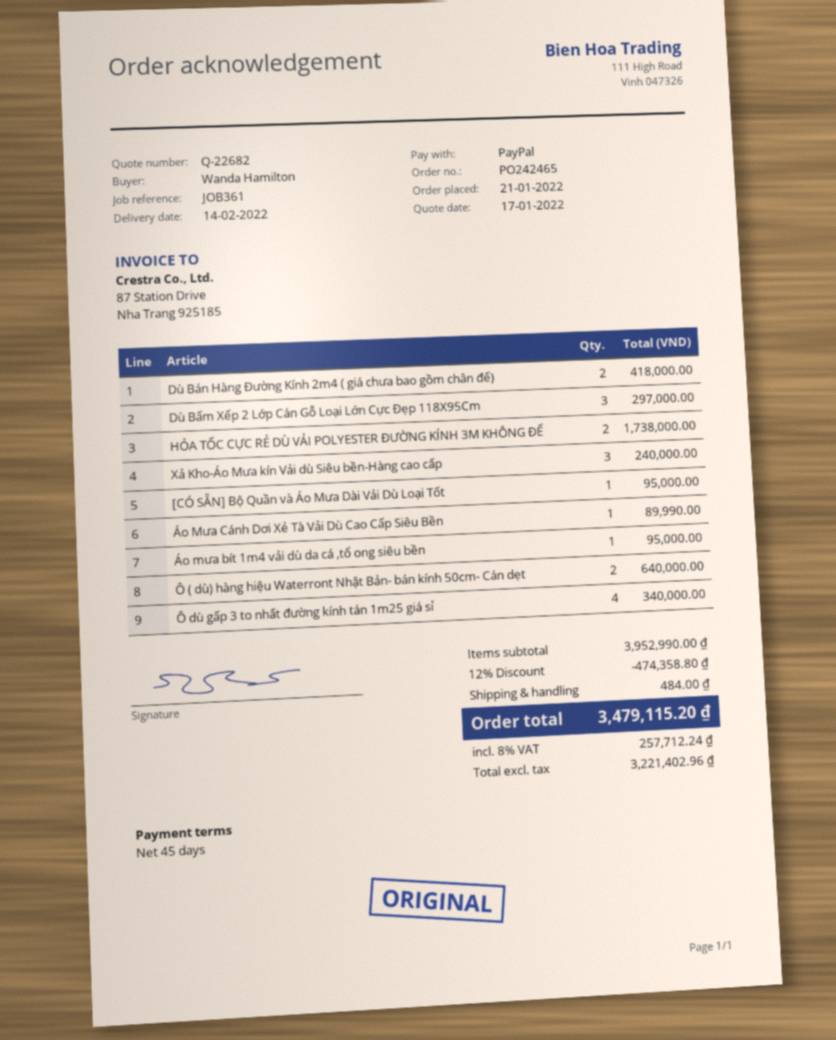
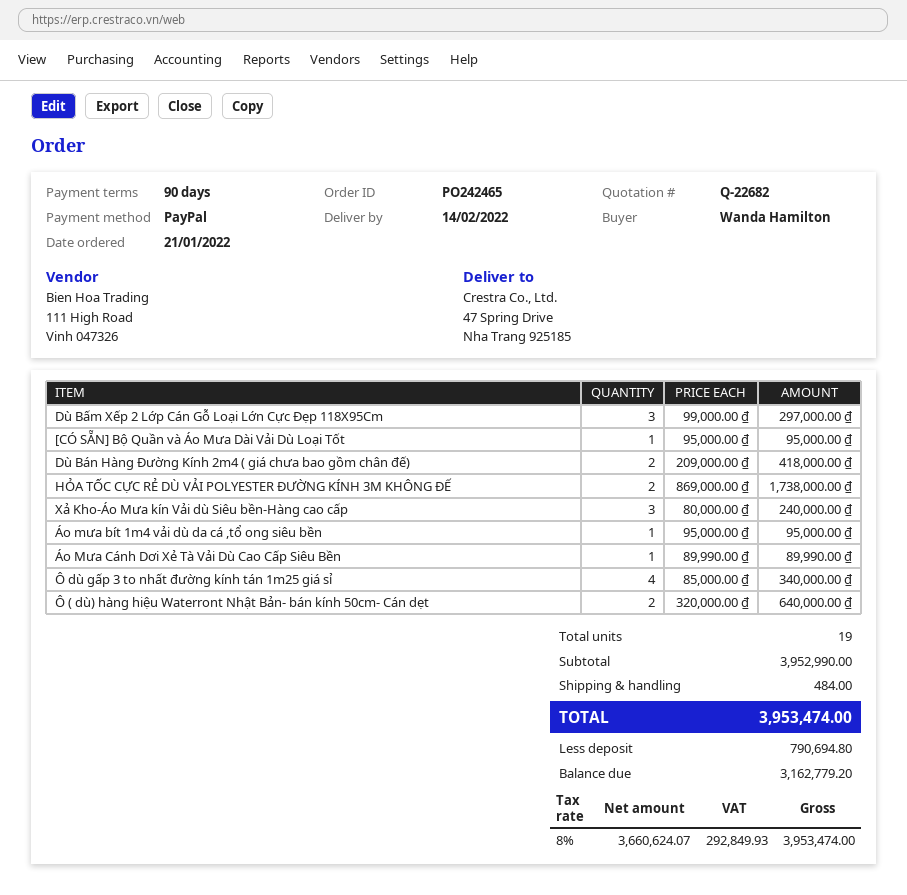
payment terms: 45 days -> 90 days
discount: 12% = 474358.80 -> none
net: 3221402.96 -> 3660624.07
tax: 8% = 257712.24 -> 8% = 292849.93
total: 3479115.20 -> 3953474.00

